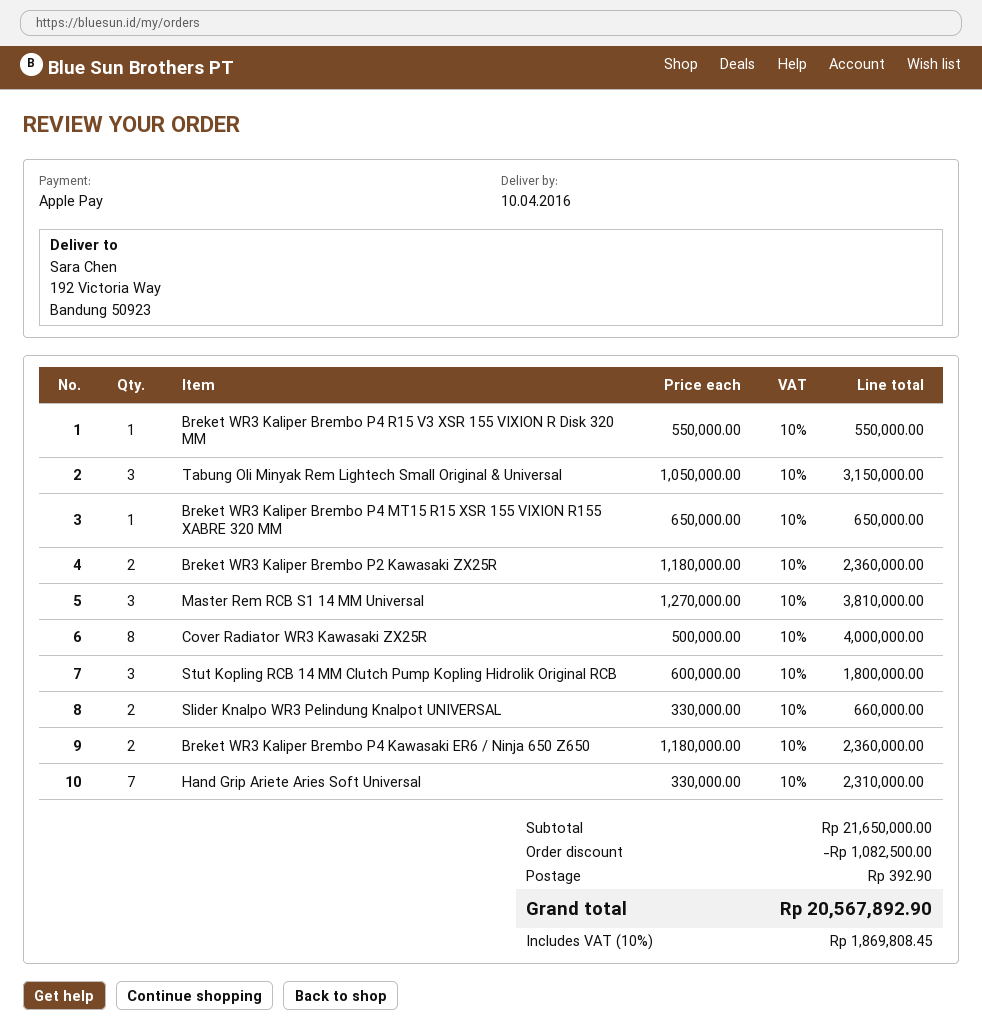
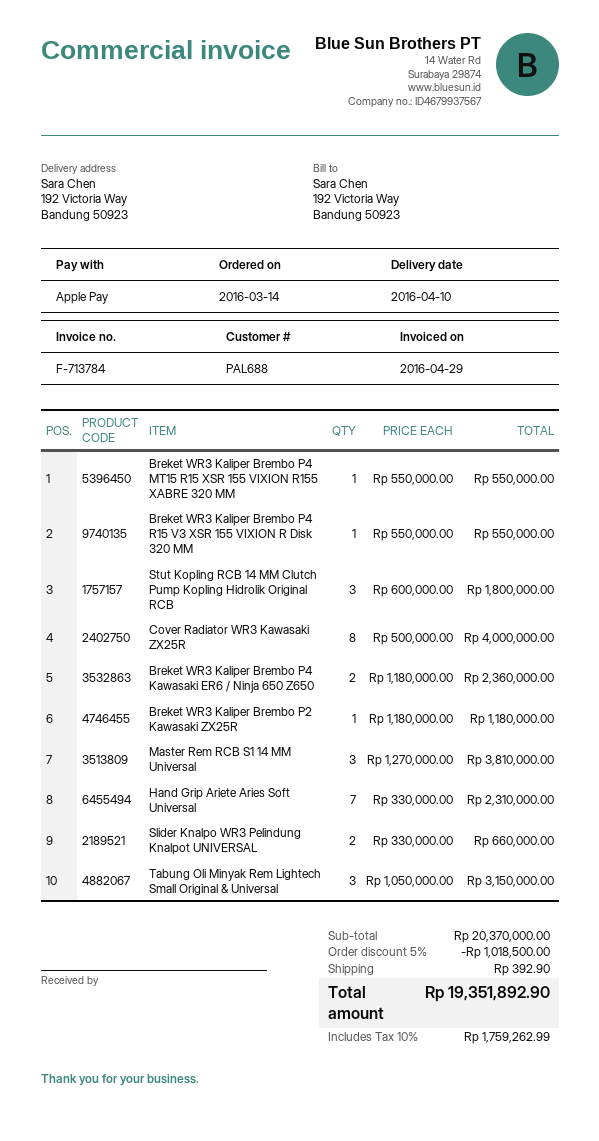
Breket WR3 Kaliper Brembo P4 MT15 R15 XSR 155 VIXION R155 XABRE 320 MM: 1 x 650000.00 = 650000.00 -> 1 x 550000.00 = 550000.00
Breket WR3 Kaliper Brembo P2 Kawasaki ZX25R: 2 x 1180000.00 = 2360000.00 -> 1 x 1180000.00 = 1180000.00
subtotal: 21650000.00 -> 20370000.00
discount: 1082500.00 -> 1018500.00
tax: 10% = 1869808.45 -> 10% = 1759262.99
total: 20567892.90 -> 19351892.90

